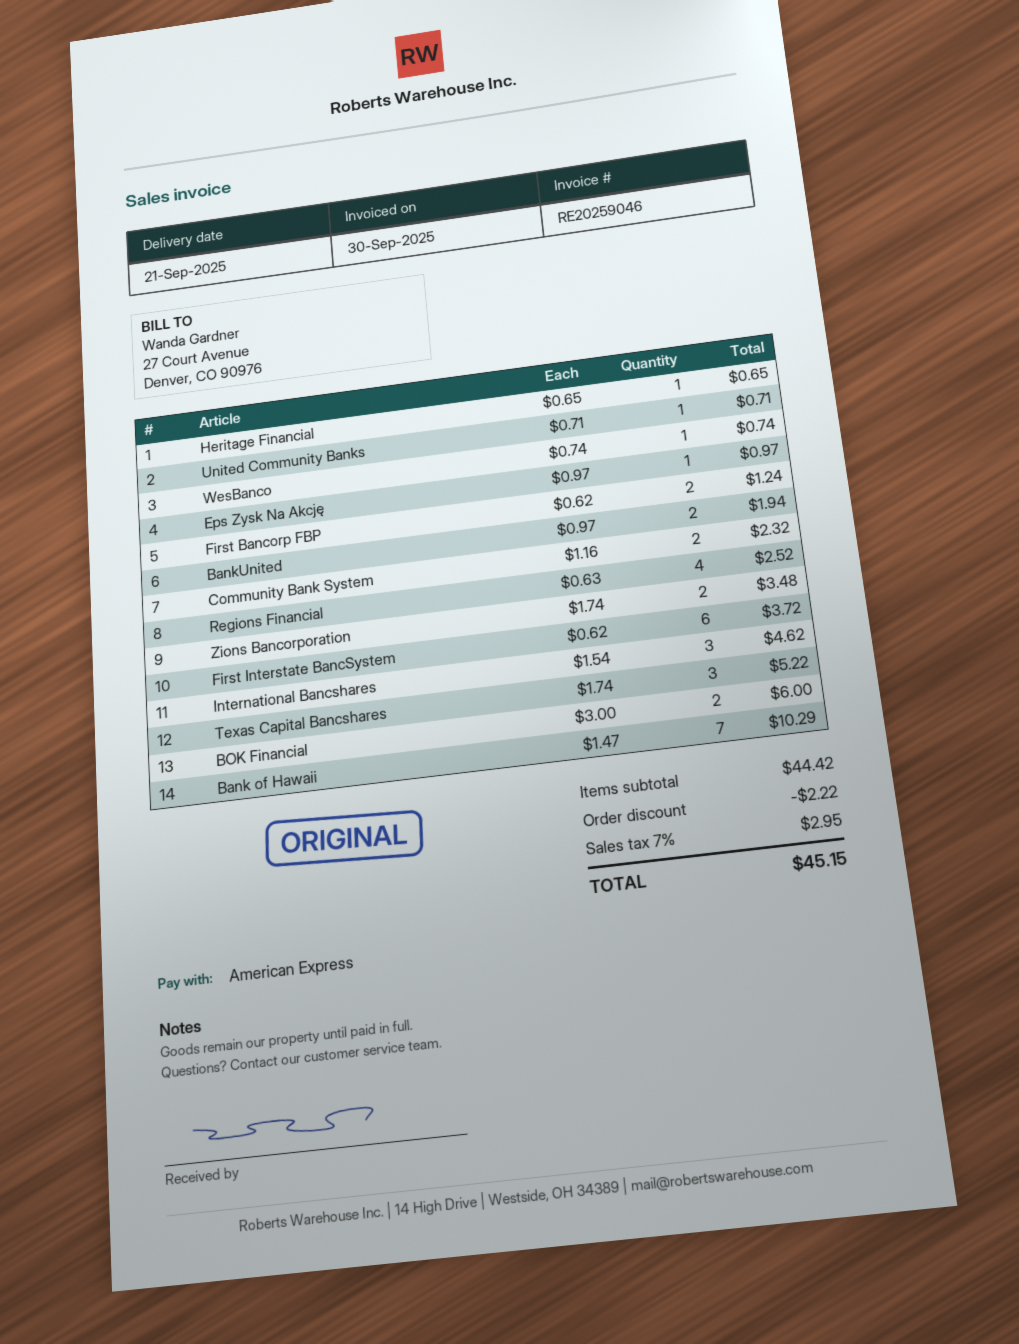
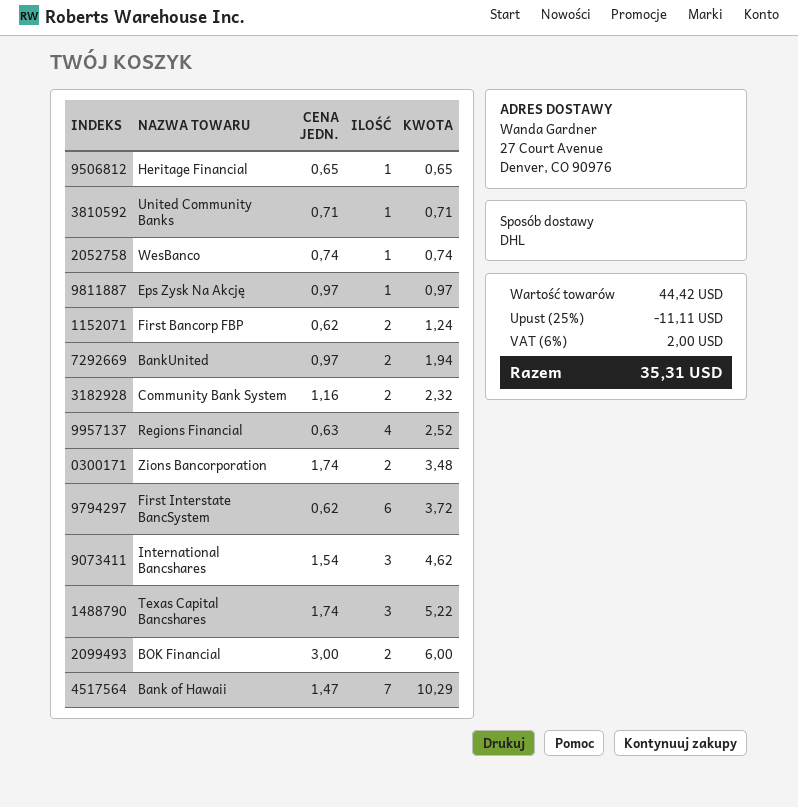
discount: 2.22 -> 11.11
tax: 7% = 2.95 -> 6% = 2.00
total: 45.15 -> 35.31

